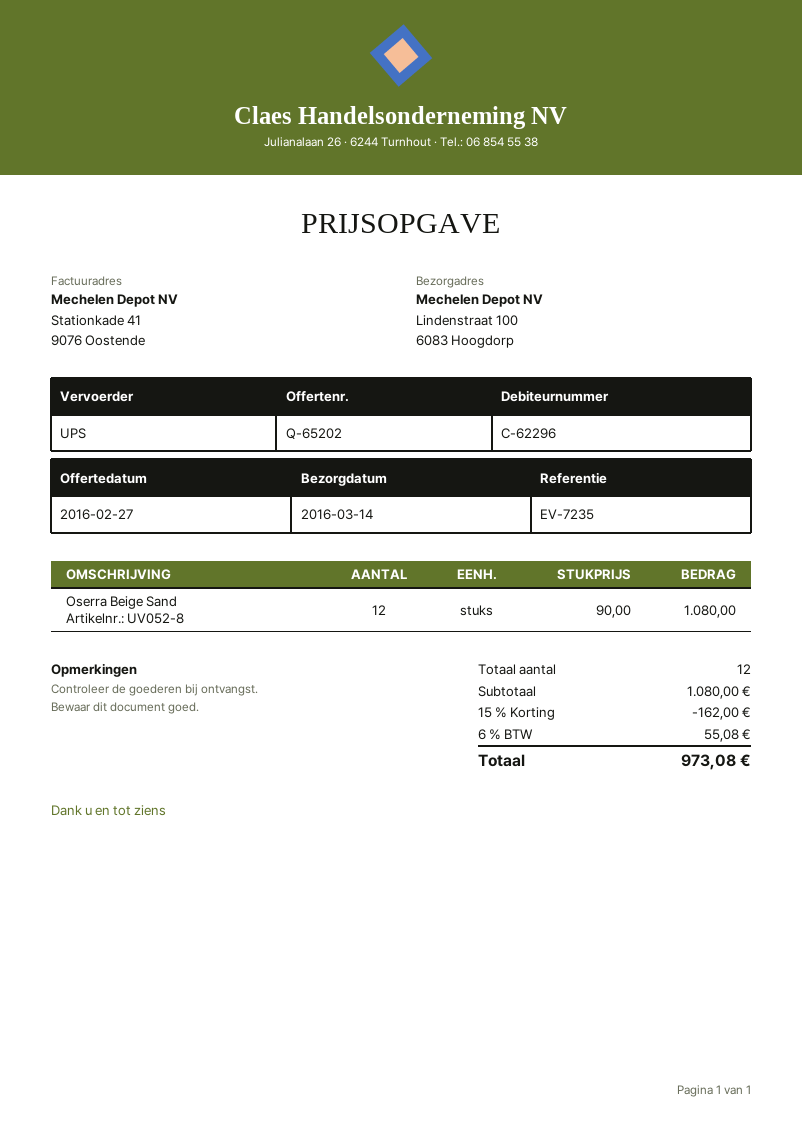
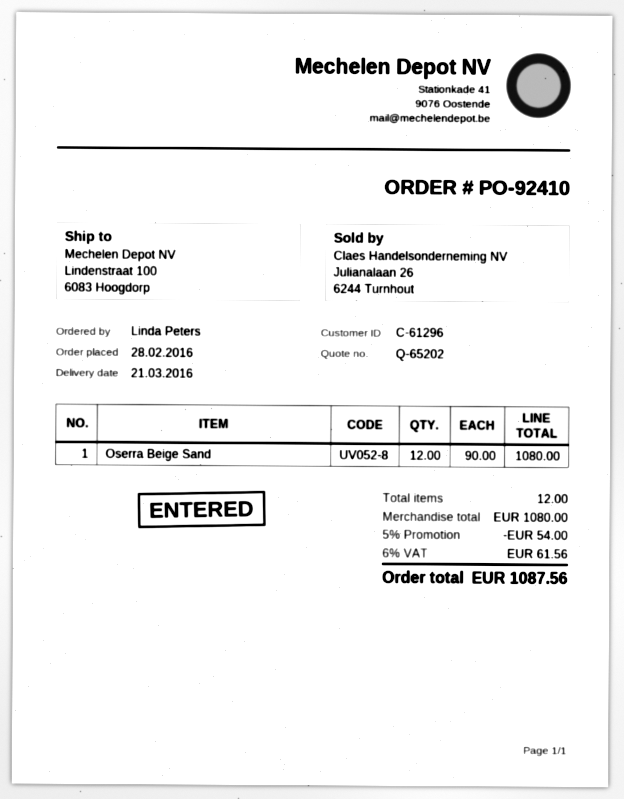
delivery date: 2016-03-14 -> 2016-03-21
customer number: C-62296 -> C-61296
discount: 15% = 162.00 -> 5% = 54.00
tax: 6% = 55.08 -> 6% = 61.56
total: 973.08 -> 1087.56

